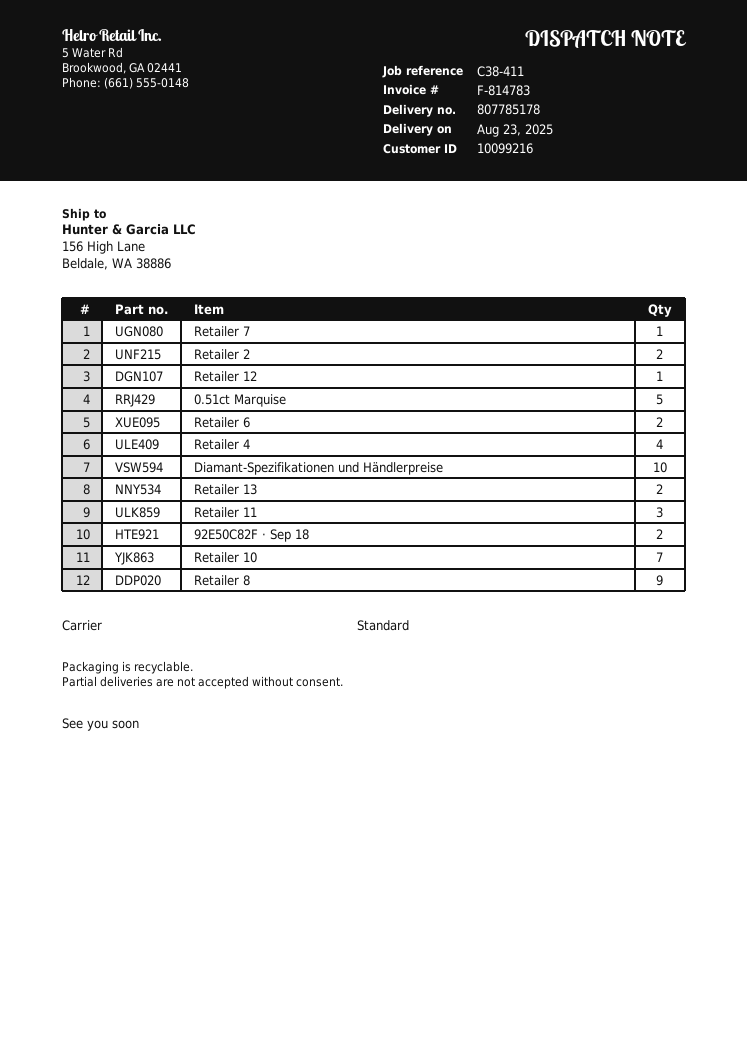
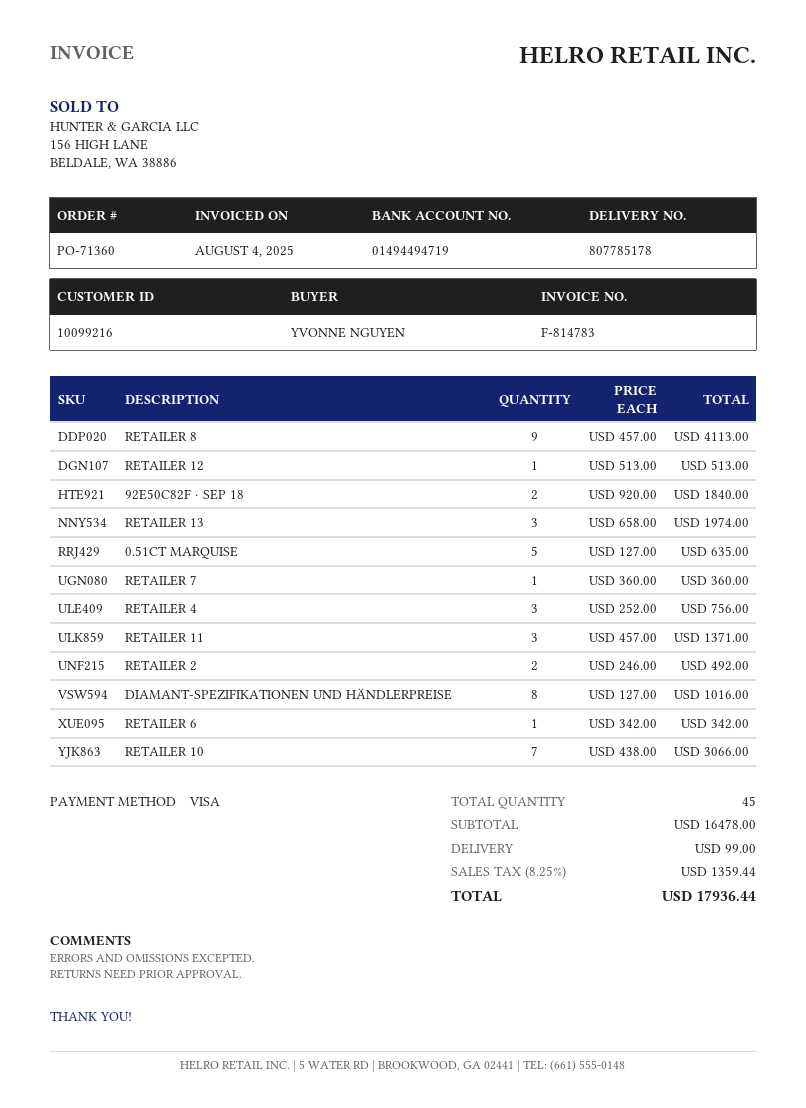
Retailer 6: 2 -> 1
Retailer 4: 4 -> 3
Diamant-Spezifikationen und Händlerpreise: 10 -> 8
Retailer 13: 2 -> 3

